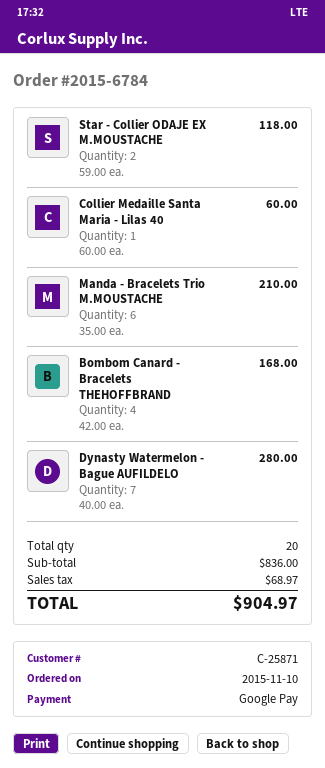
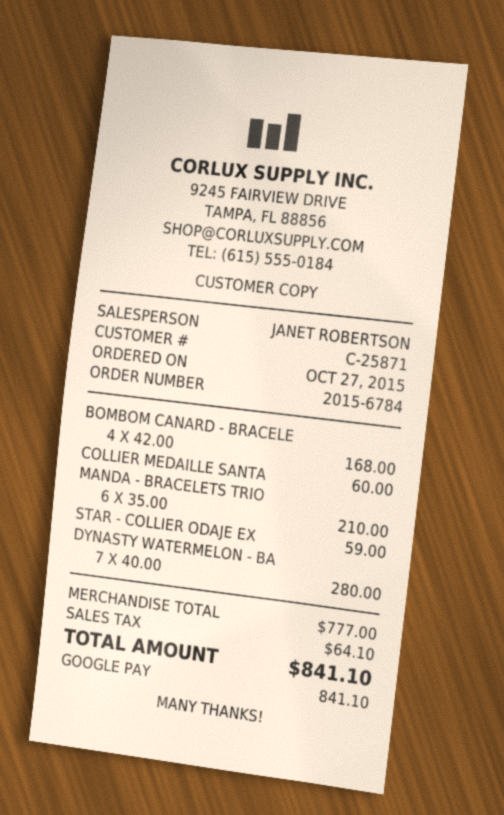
order date: 2015-11-10 -> 2015-10-27
Star - Collier ODAJE EX M.MOUSTACHE: 2 x 59.00 = 118.00 -> 1 x 59.00 = 59.00
subtotal: 836.00 -> 777.00
tax: 68.97 -> 64.10
total: 904.97 -> 841.10

